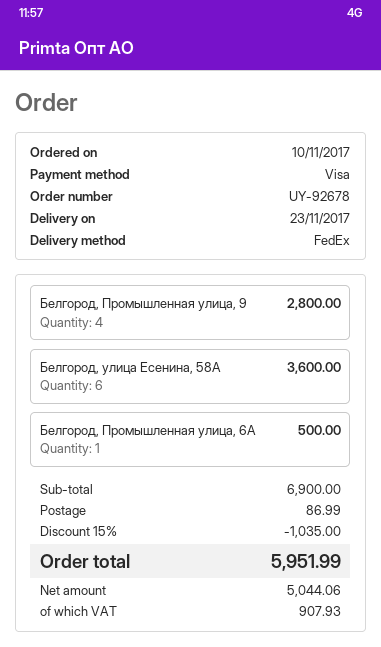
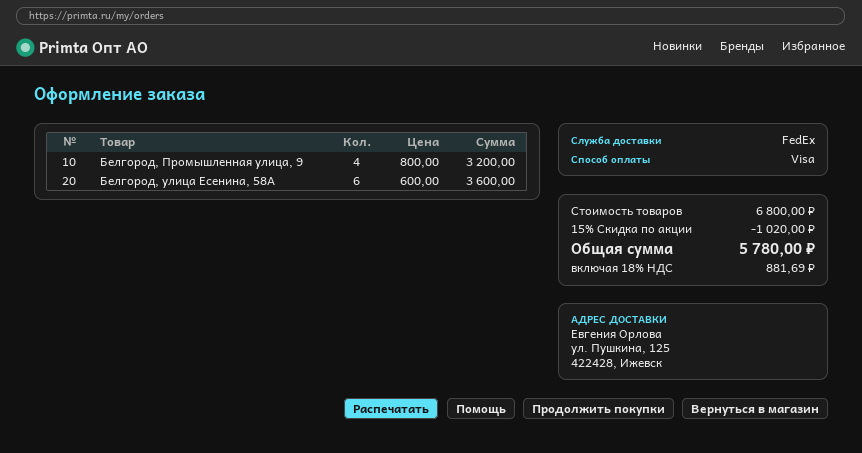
Белгород, Промышленная улица, 9: 4 for 2800.00 -> 4 for 3200.00
Белгород, Промышленная улица, 6А: 1 for 500.00 -> none
subtotal: 6900.00 -> 6800.00
discount: 15% = 1035.00 -> 15% = 1020.00
shipping: 86.99 -> none
tax: 907.93 -> 881.69
total: 5951.99 -> 5780.00

